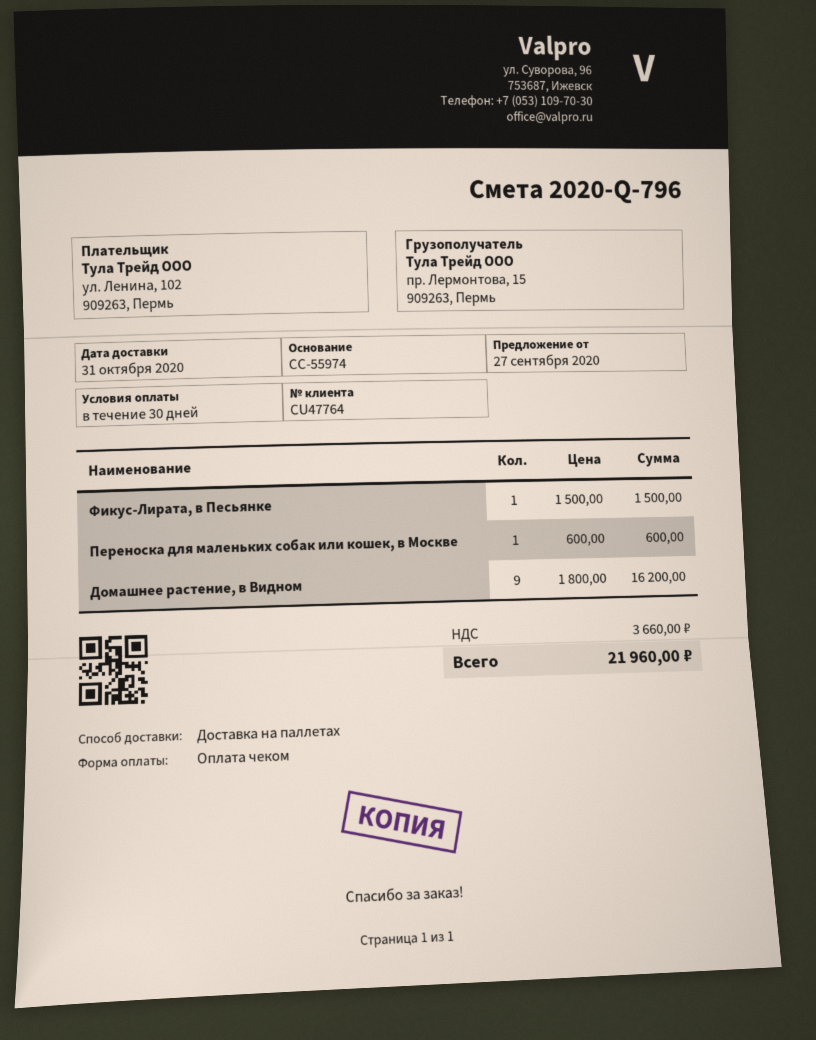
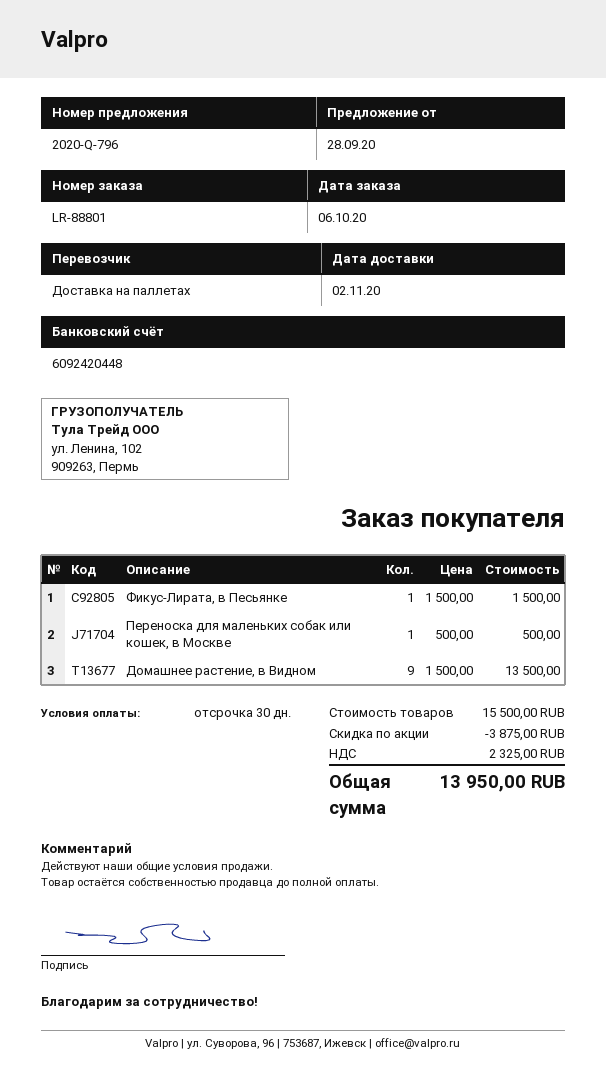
quote date: 2020-09-27 -> 2020-09-28
delivery date: 2020-10-31 -> 2020-11-02
ship to: пр. Лермонтова, 15, 909263, Пермь -> ул. Ленина, 102, 909263, Пермь
Переноска для маленьких собак или кошек, в Москве: 1 x 600.00 = 600.00 -> 1 x 500.00 = 500.00
Домашнее растение, в Видном: 9 x 1800.00 = 16200.00 -> 9 x 1500.00 = 13500.00
discount: none -> 3875.00
tax: 3660.00 -> 2325.00
total: 21960.00 -> 13950.00

